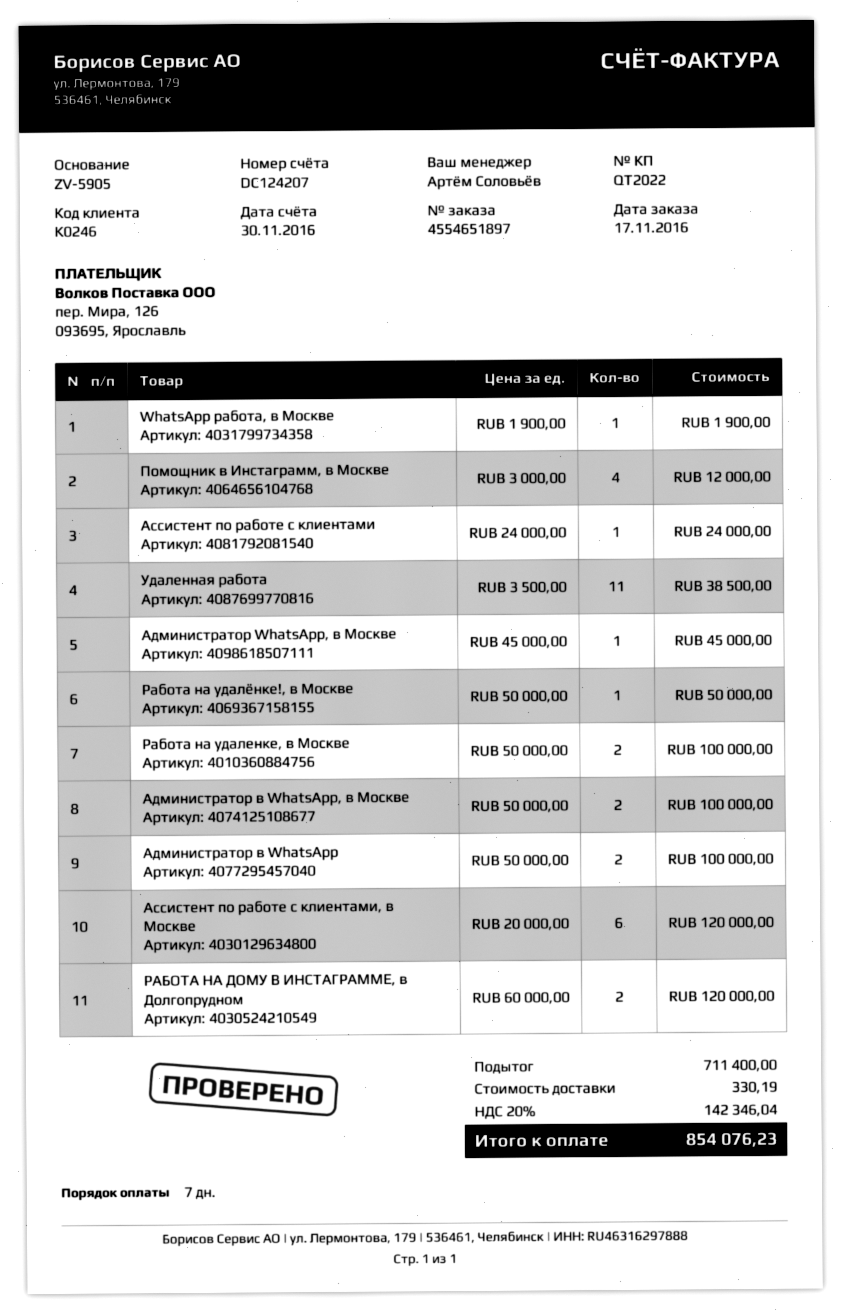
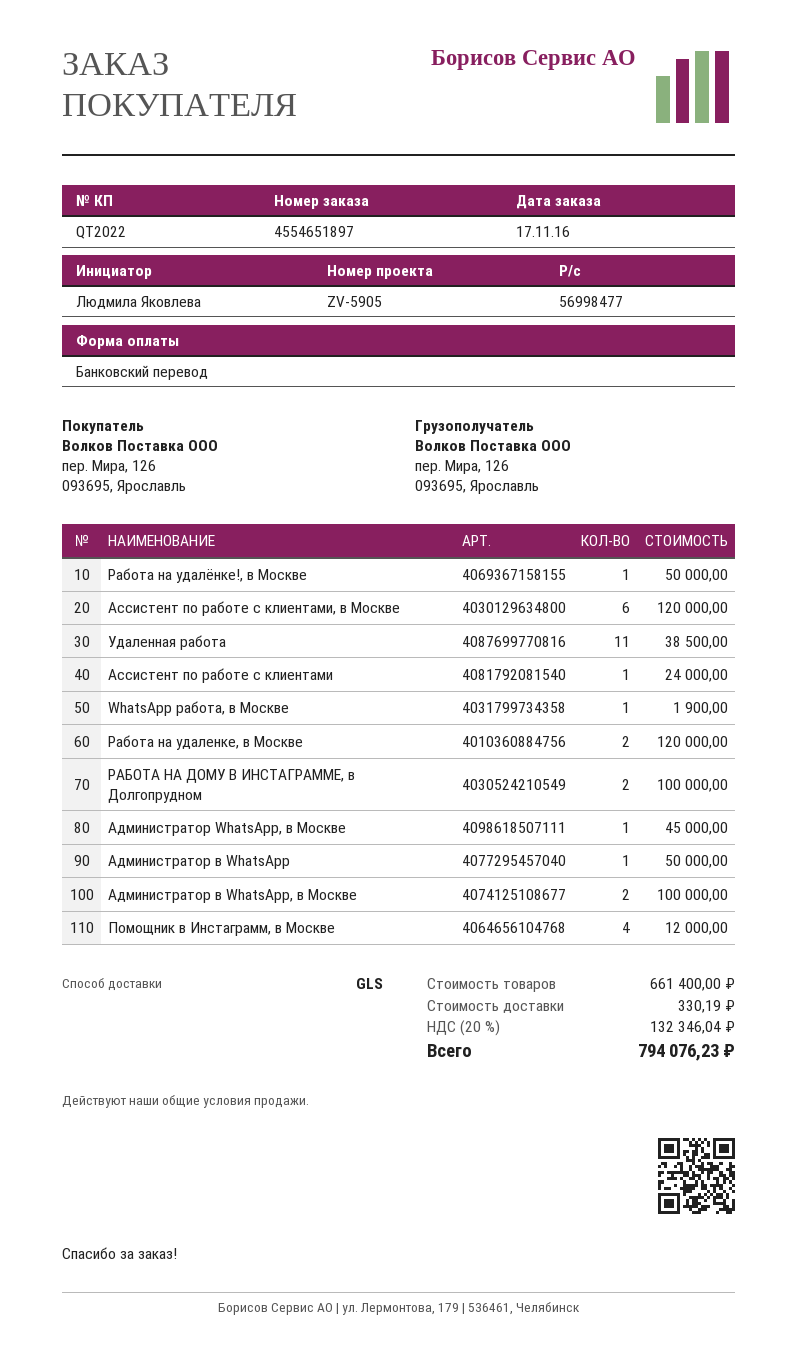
Работа на удаленке, в Москве: 2 for 100000.00 -> 2 for 120000.00
Администратор в WhatsApp: 2 for 100000.00 -> 1 for 50000.00
РАБОТА НА ДОМУ В ИНСТАГРАММЕ, в Долгопрудном: 2 for 120000.00 -> 2 for 100000.00
subtotal: 711400.00 -> 661400.00
tax: 20% = 142346.04 -> 20% = 132346.04
total: 854076.23 -> 794076.23

